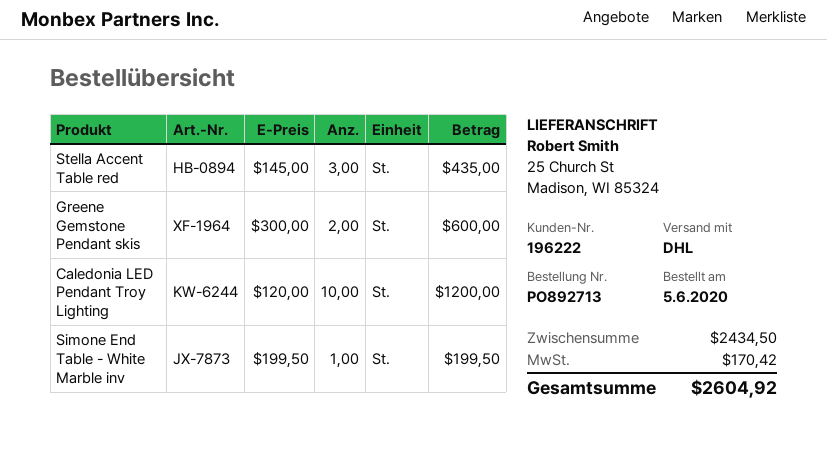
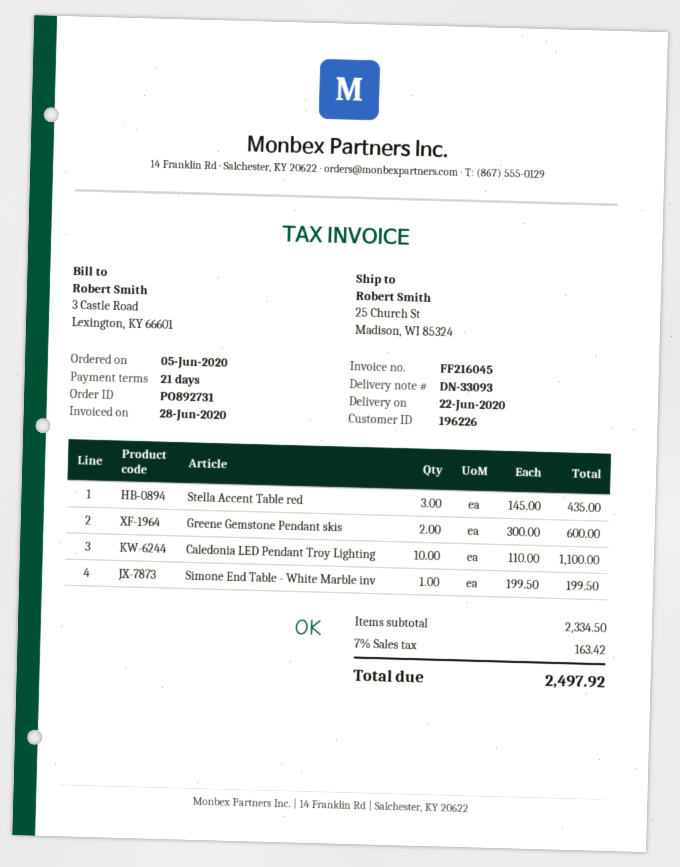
order number: PO892713 -> PO892731
customer number: 196222 -> 196226
Caledonia LED Pendant Troy Lighting: 10 x 120.00 = 1200.00 -> 10 x 110.00 = 1100.00
subtotal: 2434.50 -> 2334.50
tax: 170.42 -> 163.42
total: 2604.92 -> 2497.92

